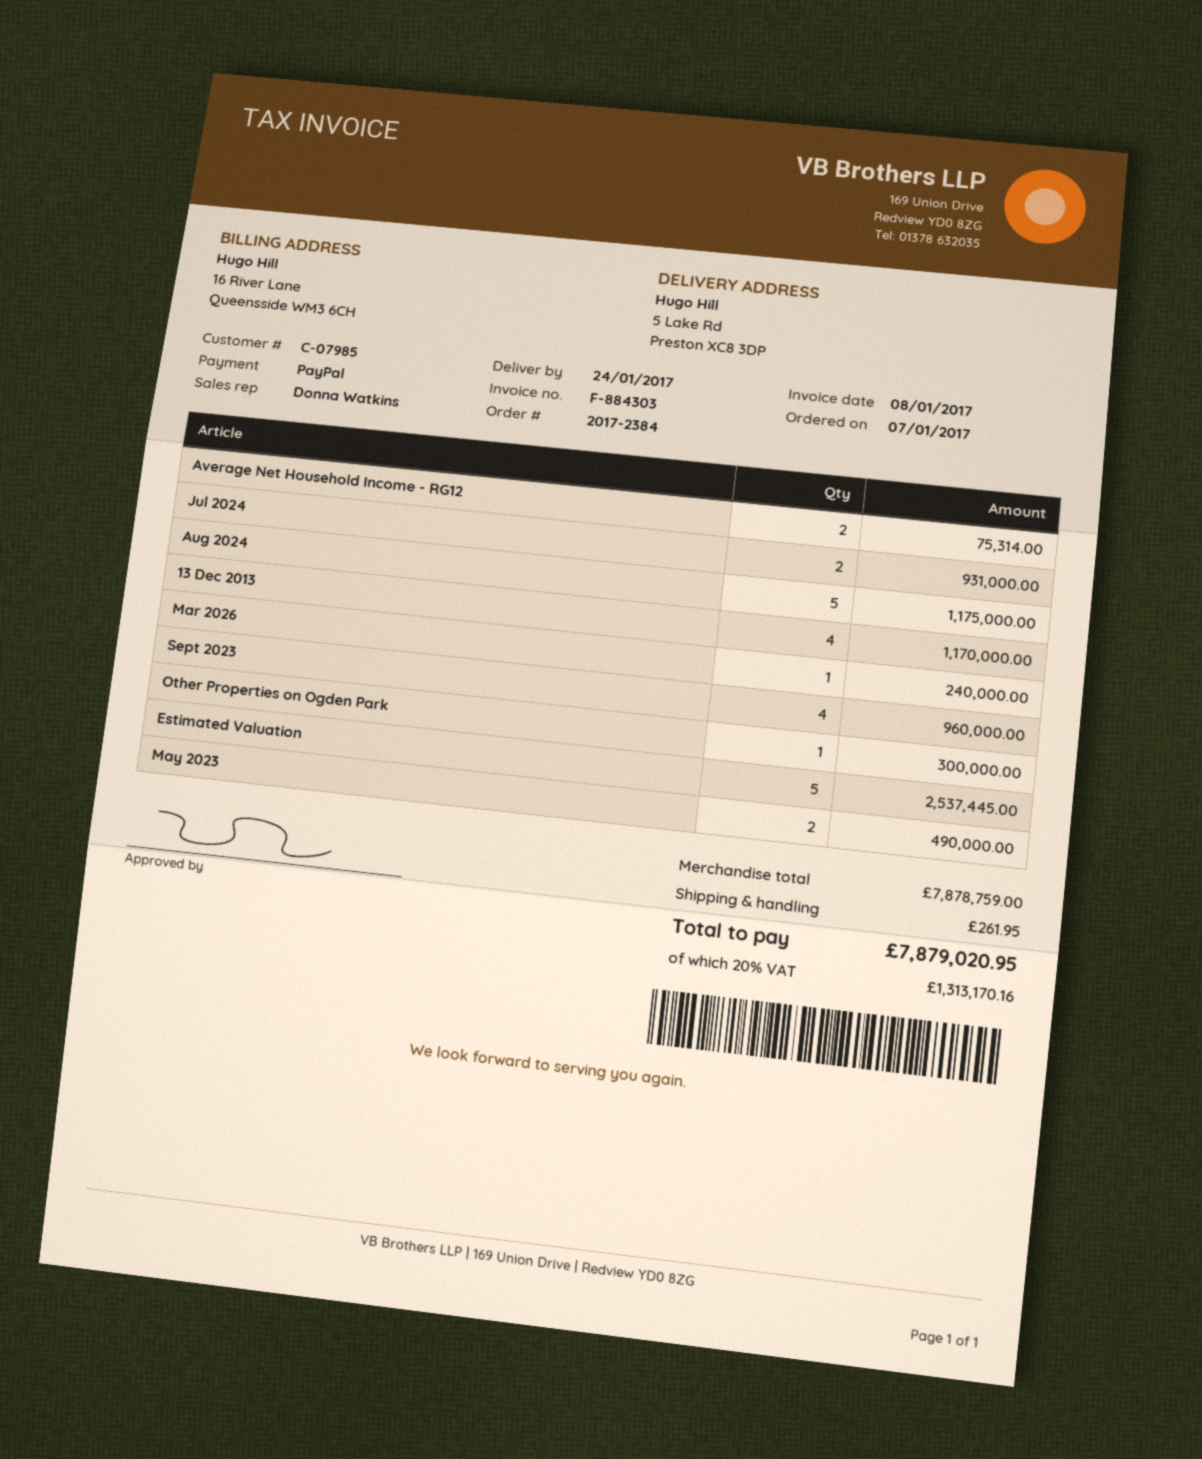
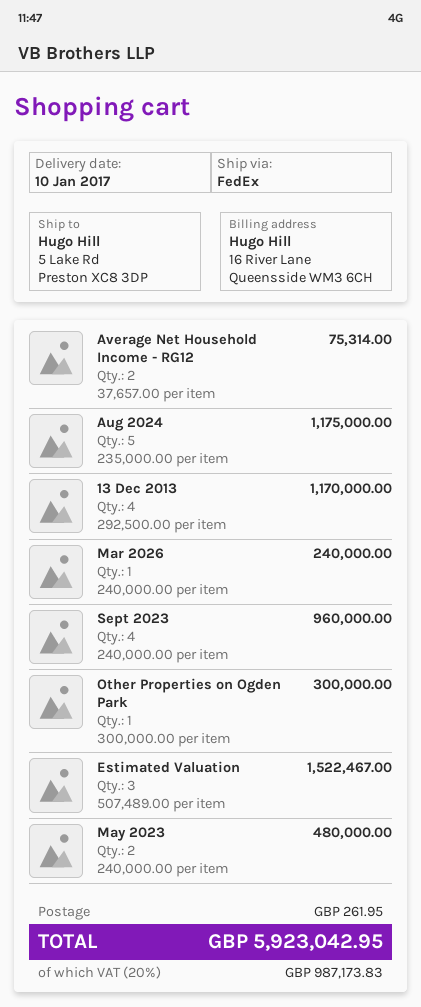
delivery date: 2017-01-24 -> 2017-01-10
Jul 2024: 2 for 931000.00 -> none
Estimated Valuation: 5 for 2537445.00 -> 3 for 1522467.00
May 2023: 2 for 490000.00 -> 2 for 480000.00
tax: 20% = 1313170.16 -> 20% = 987173.83
total: 7879020.95 -> 5923042.95

